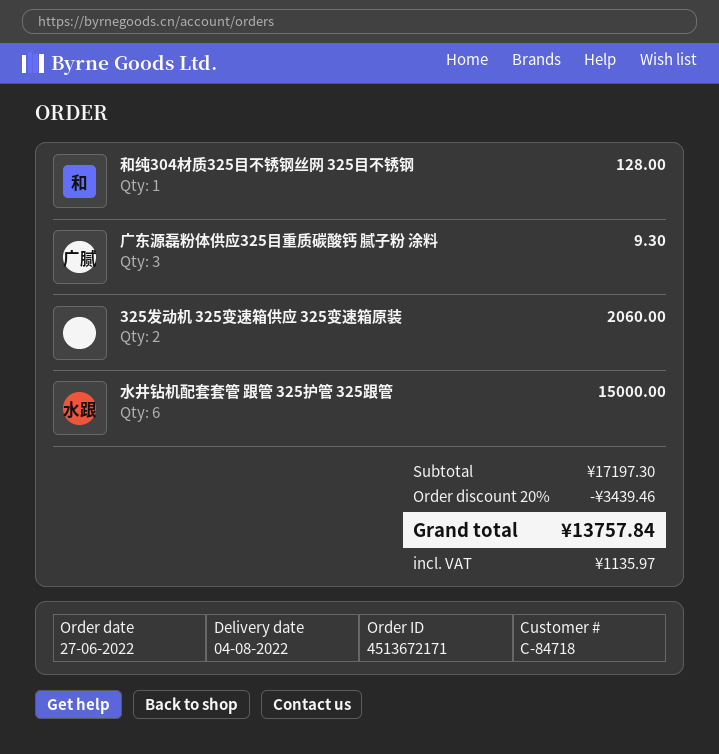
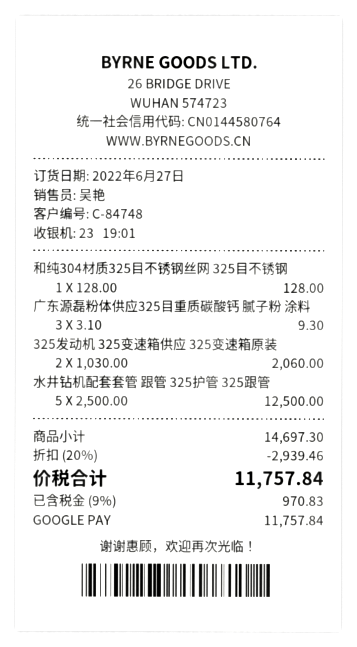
customer number: C-84718 -> C-84748
水井钻机配套套管 跟管 325护管 325跟管: 6 for 15000.00 -> 5 for 12500.00
subtotal: 17197.30 -> 14697.30
discount: 20% = 3439.46 -> 20% = 2939.46
tax: 1135.97 -> 970.83
total: 13757.84 -> 11757.84

